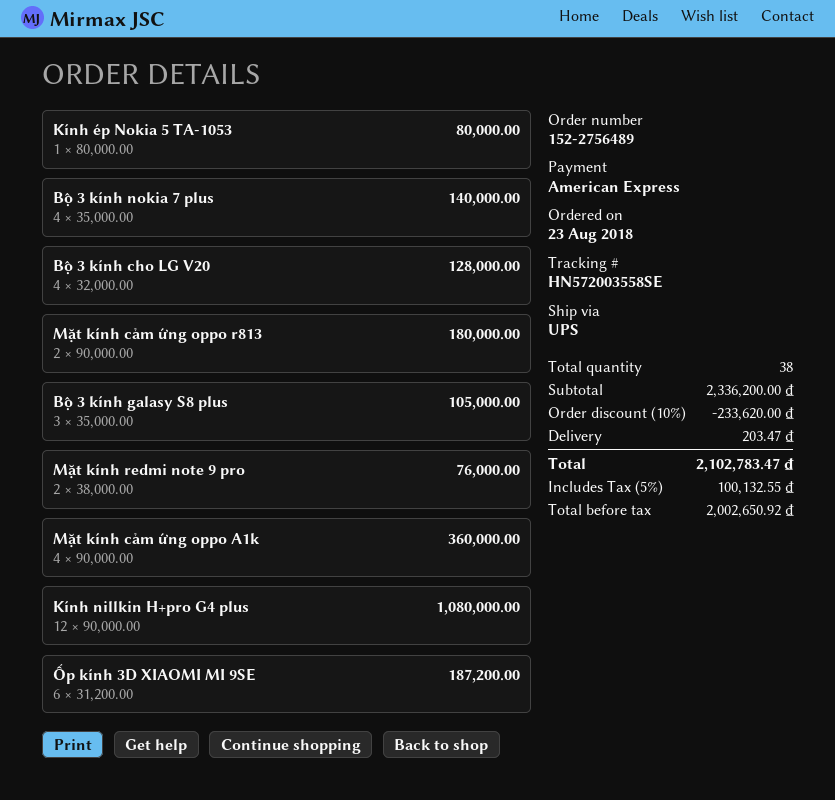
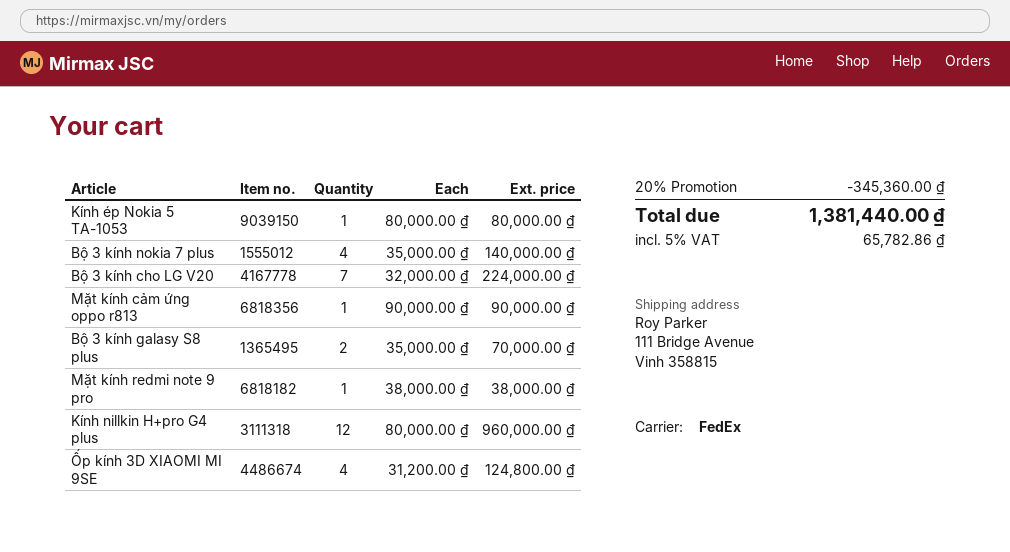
shipping method: UPS -> FedEx
Bộ 3 kính cho LG V20: 4 x 32000.00 = 128000.00 -> 7 x 32000.00 = 224000.00
Mặt kính cảm ứng oppo r813: 2 x 90000.00 = 180000.00 -> 1 x 90000.00 = 90000.00
Bộ 3 kính galasy S8 plus: 3 x 35000.00 = 105000.00 -> 2 x 35000.00 = 70000.00
Mặt kính redmi note 9 pro: 2 x 38000.00 = 76000.00 -> 1 x 38000.00 = 38000.00
Mặt kính cảm ứng oppo A1k: 4 x 90000.00 = 360000.00 -> none
Kính nillkin H+pro G4 plus: 12 x 90000.00 = 1080000.00 -> 12 x 80000.00 = 960000.00
Ốp kính 3D XIAOMI MI 9SE: 6 x 31200.00 = 187200.00 -> 4 x 31200.00 = 124800.00
discount: 10% = 233620.00 -> 20% = 345360.00
shipping: 203.47 -> none
tax: 5% = 100132.55 -> 5% = 65782.86
total: 2102783.47 -> 1381440.00

